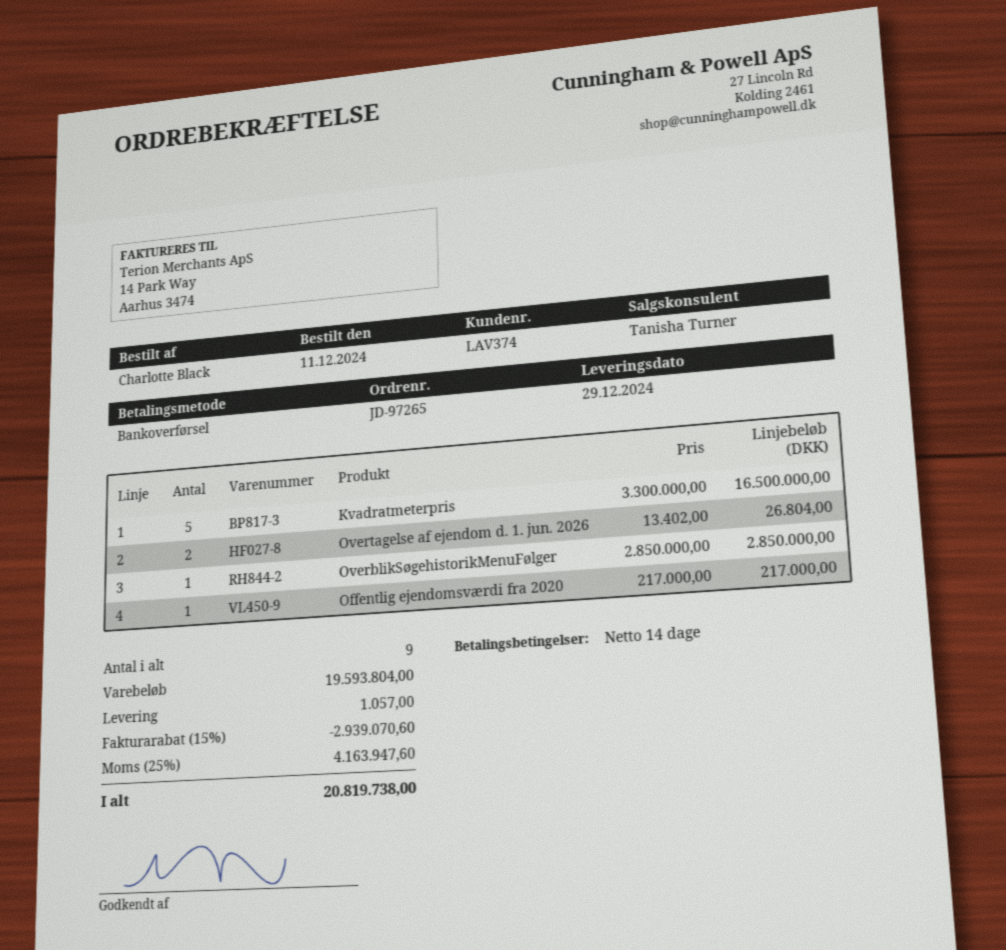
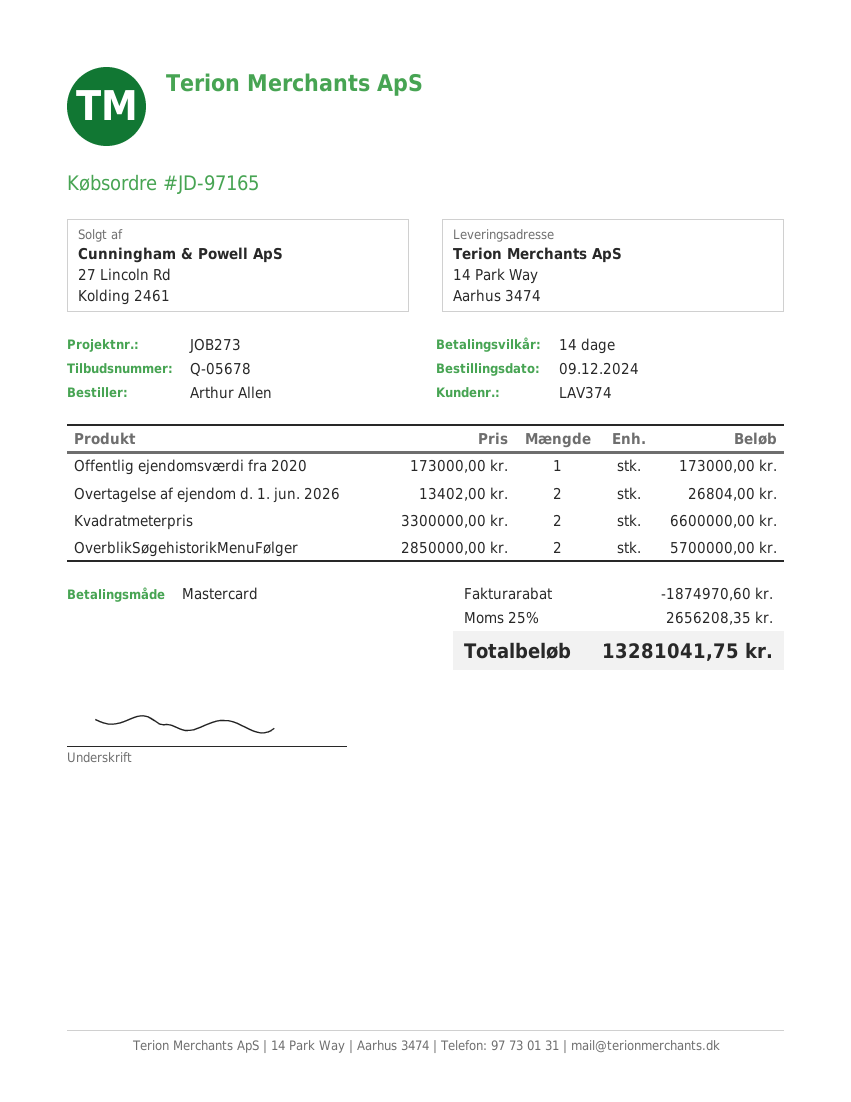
order number: JD-97265 -> JD-97165
order date: 2024-12-11 -> 2024-12-09
ordered by: Charlotte Black -> Arthur Allen
payment method: bank transfer -> Mastercard
Kvadratmeterpris: 5 x 3300000.00 = 16500000.00 -> 2 x 3300000.00 = 6600000.00
OverblikSøgehistorikMenuFølger: 1 x 2850000.00 = 2850000.00 -> 2 x 2850000.00 = 5700000.00
Offentlig ejendomsværdi fra 2020: 1 x 217000.00 = 217000.00 -> 1 x 173000.00 = 173000.00
discount: 2939070.60 -> 1874970.60
shipping: 1057.00 -> none
tax: 25% = 4163947.60 -> 25% = 2656208.35
total: 20819738.00 -> 13281041.75

